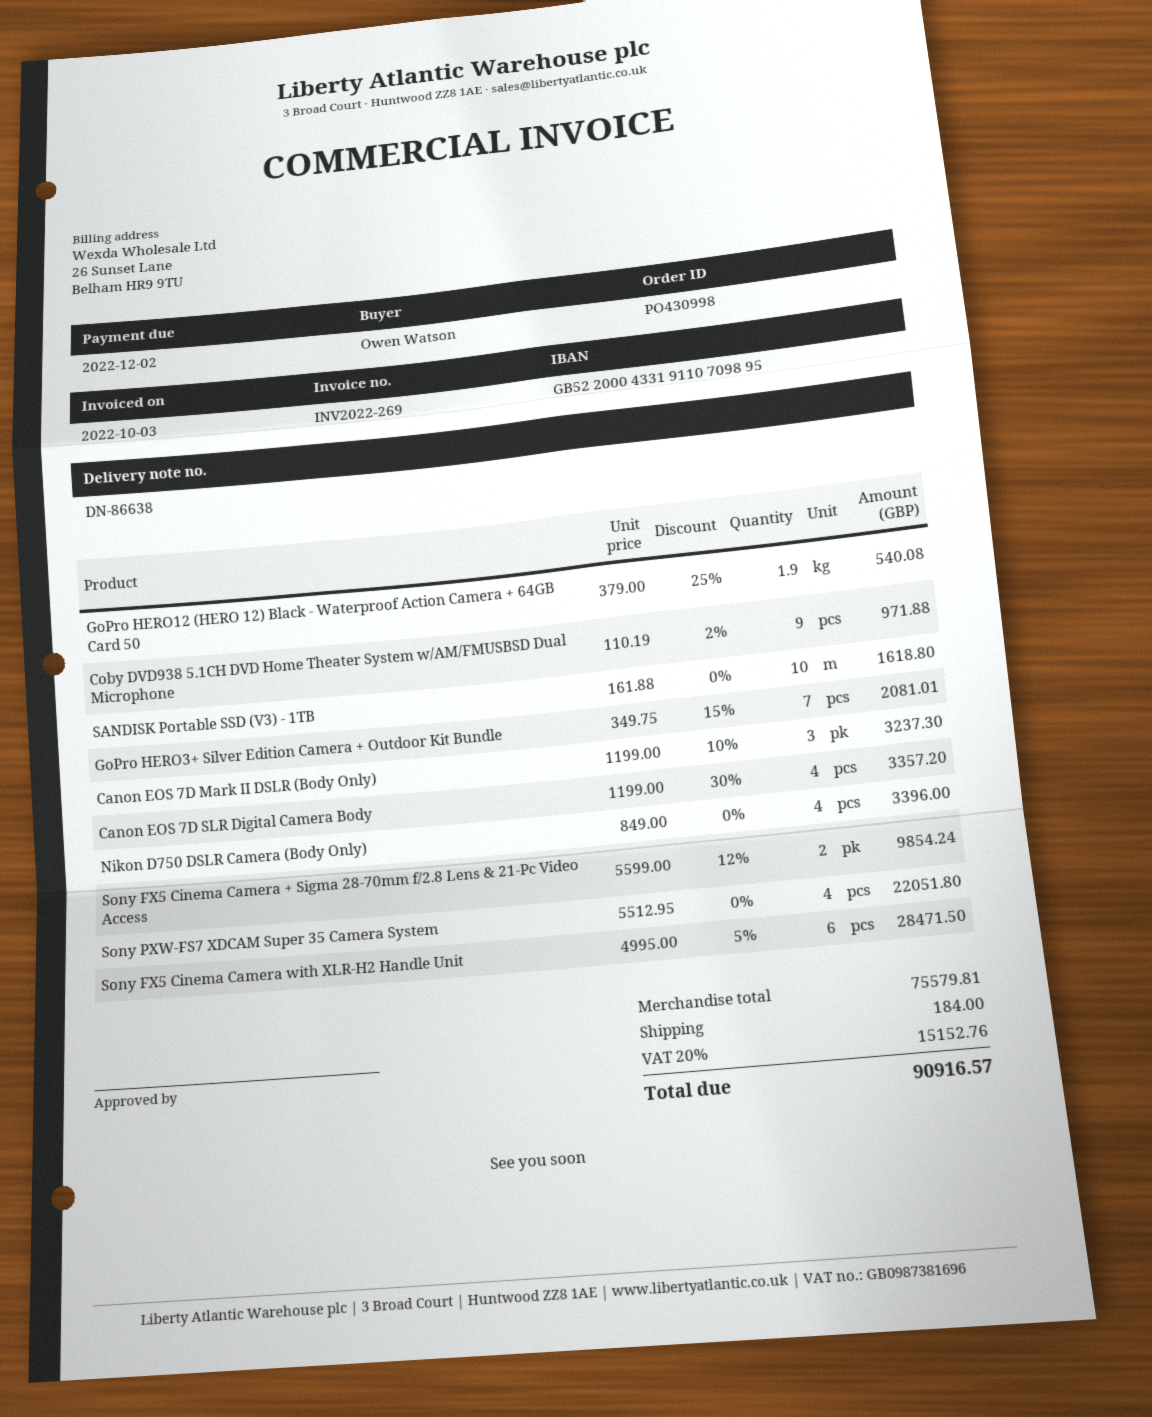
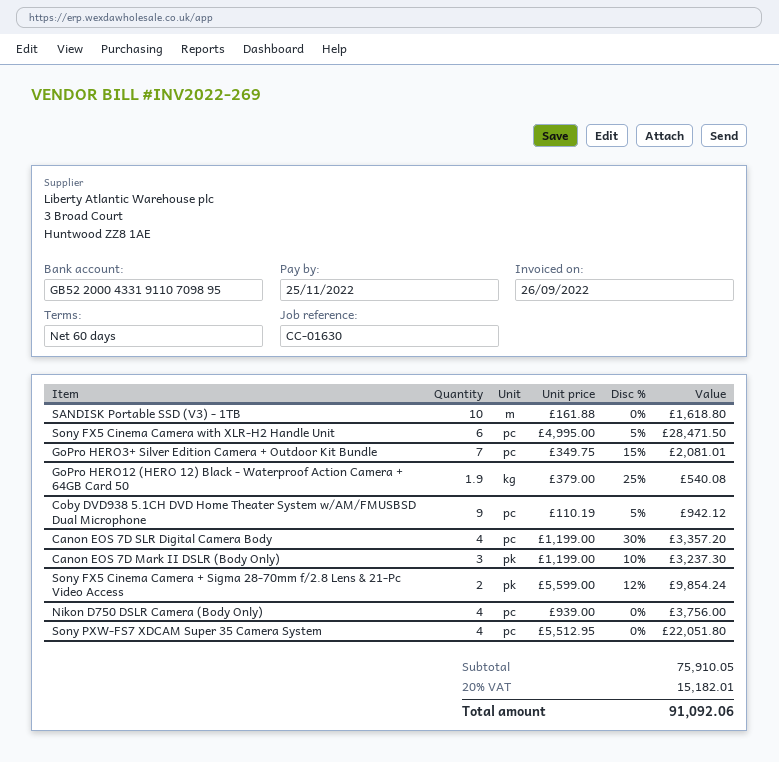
invoice date: 2022-10-03 -> 2022-09-26
due date: 2022-12-02 -> 2022-11-25
Coby DVD938 5.1CH DVD Home Theater System w/AM/FMUSBSD Dual Microphone: 9 x 110.19 - 2% = 971.88 -> 9 x 110.19 - 5% = 942.12
Nikon D750 DSLR Camera (Body Only): 4 x 849.00 = 3396.00 -> 4 x 939.00 = 3756.00
subtotal: 75579.81 -> 75910.05
shipping: 184.00 -> none
tax: 20% = 15152.76 -> 20% = 15182.01
total: 90916.57 -> 91092.06

